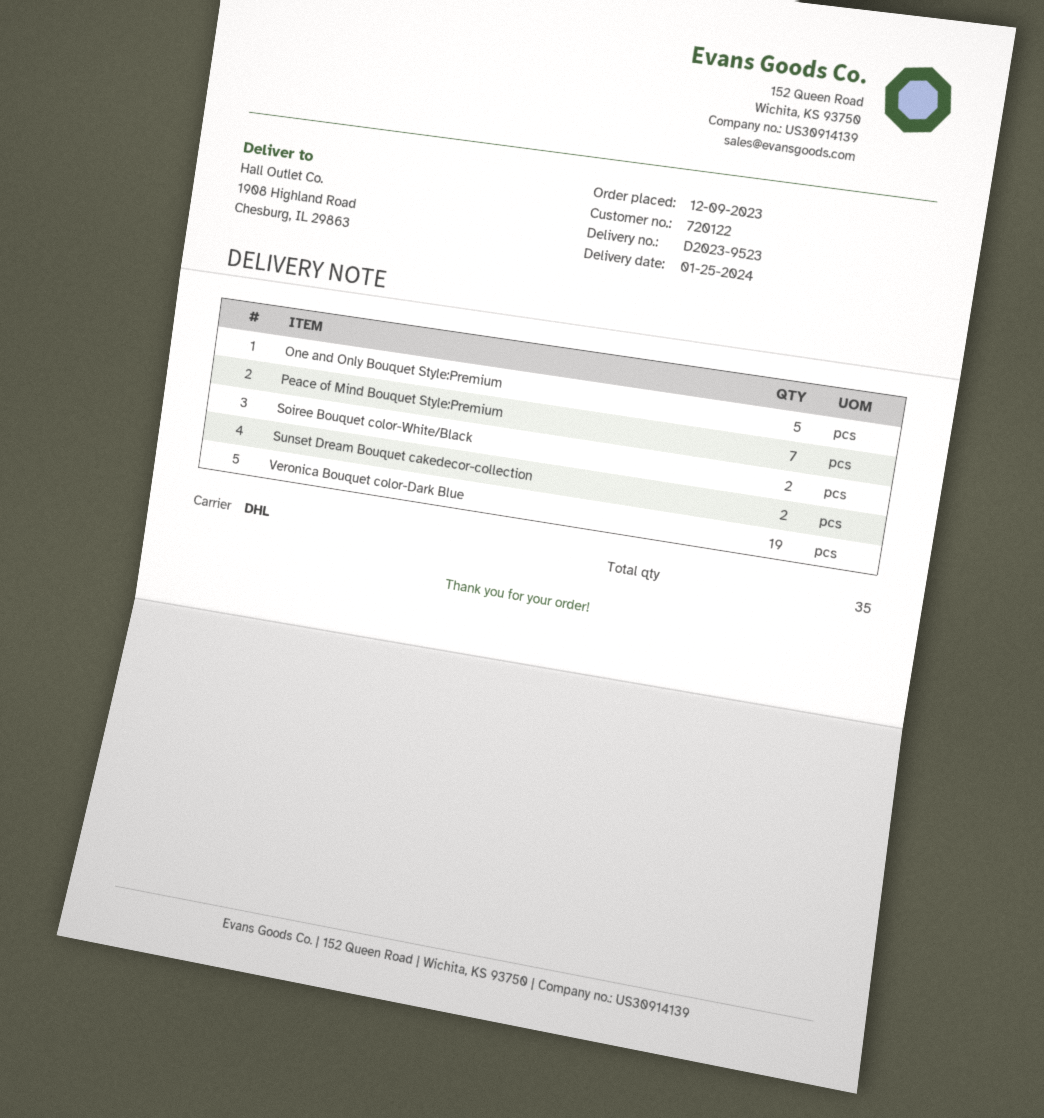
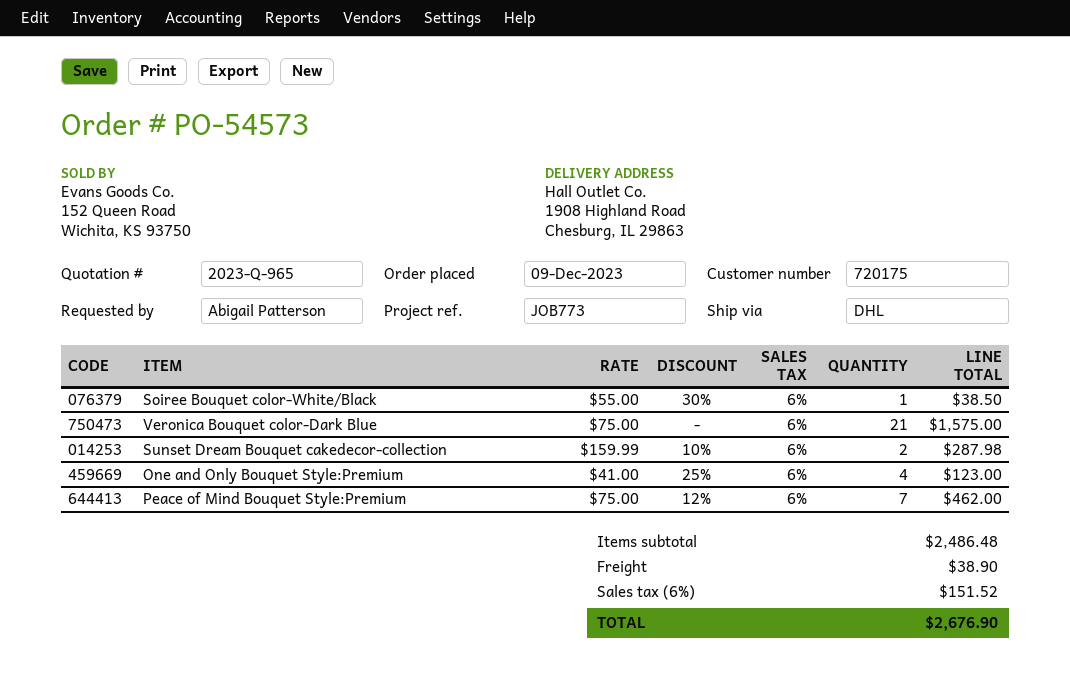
customer number: 720122 -> 720175
One and Only Bouquet Style:Premium: 5 -> 4
Soiree Bouquet color-White/Black: 2 -> 1
Veronica Bouquet color-Dark Blue: 19 -> 21

